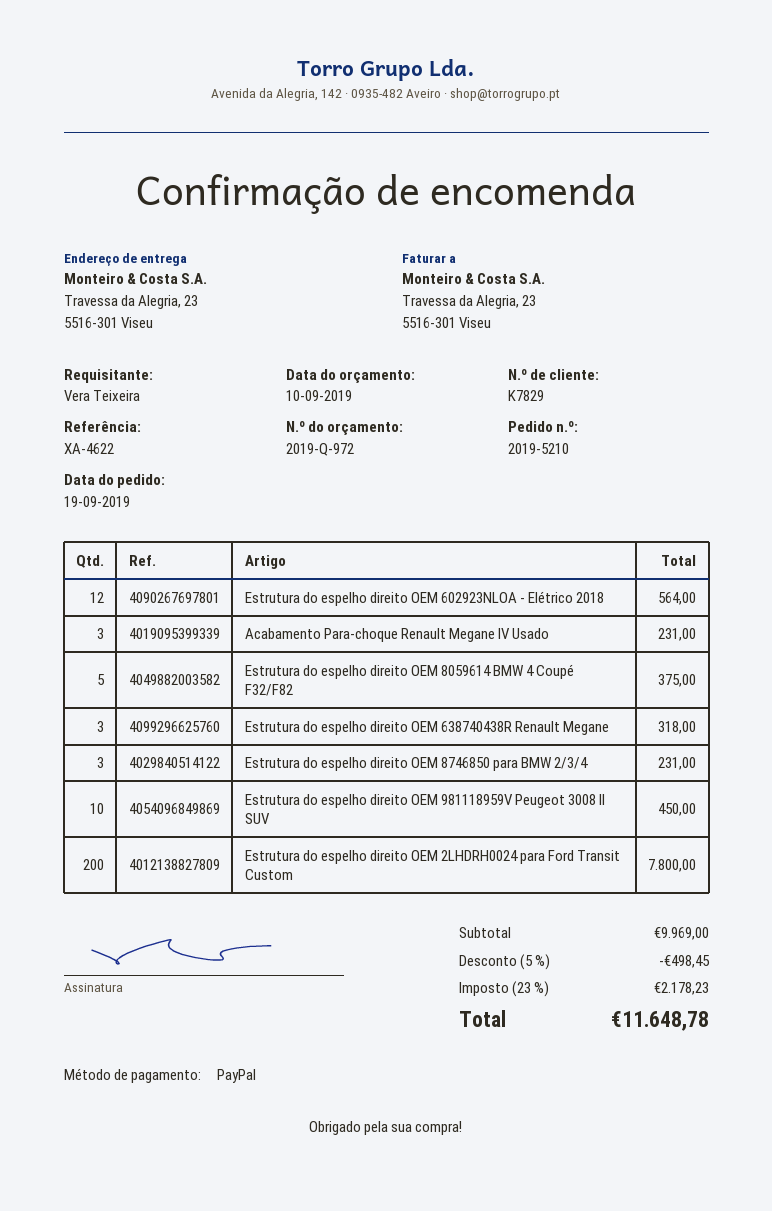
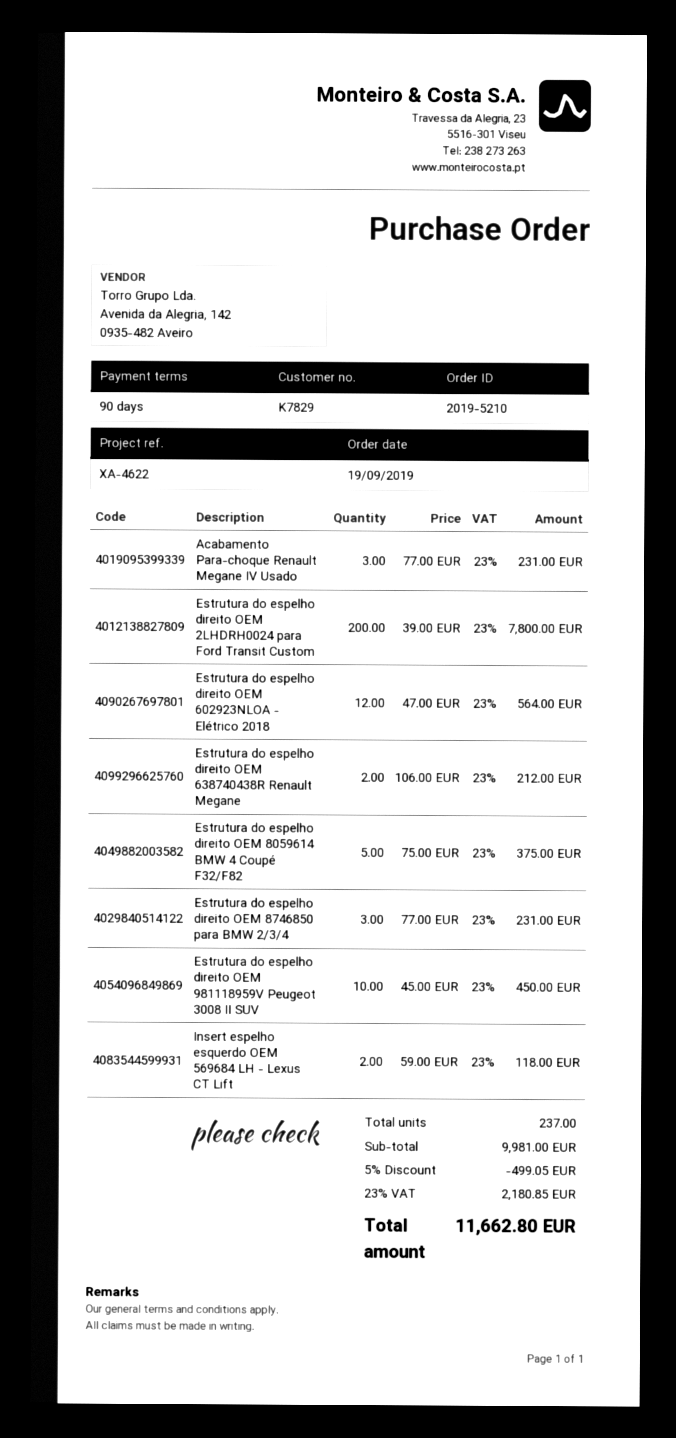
Estrutura do espelho direito OEM 638740438R Renault Megane: 3 for 318.00 -> 2 for 212.00
Insert espelho esquerdo OEM 569684 LH - Lexus CT Lift: none -> 2 for 118.00
subtotal: 9969.00 -> 9981.00
discount: 5% = 498.45 -> 5% = 499.05
tax: 23% = 2178.23 -> 23% = 2180.85
total: 11648.78 -> 11662.80

